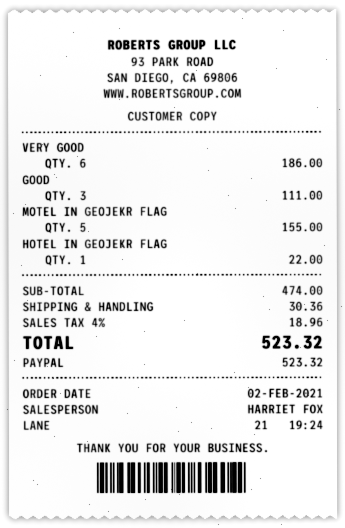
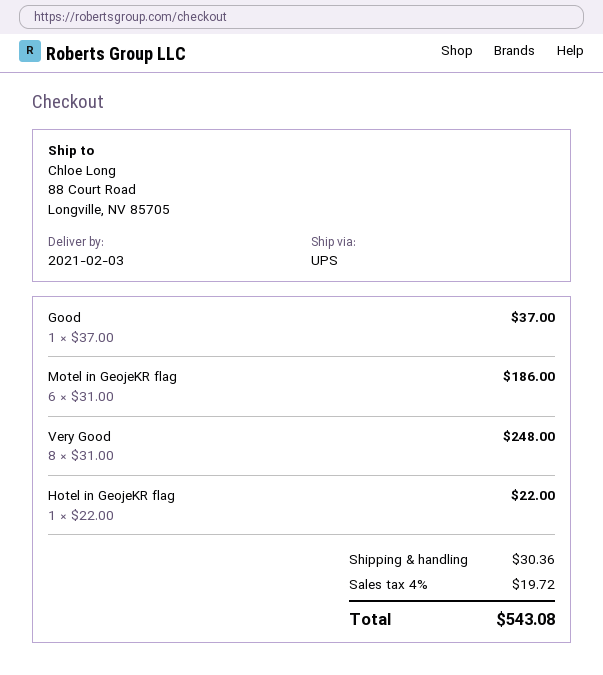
VERY GOOD: 6 for 186.00 -> 8 for 248.00
GOOD: 3 for 111.00 -> 1 for 37.00
MOTEL IN GEOJEKR FLAG: 5 for 155.00 -> 6 for 186.00
tax: 4% = 18.96 -> 4% = 19.72
total: 523.32 -> 543.08

